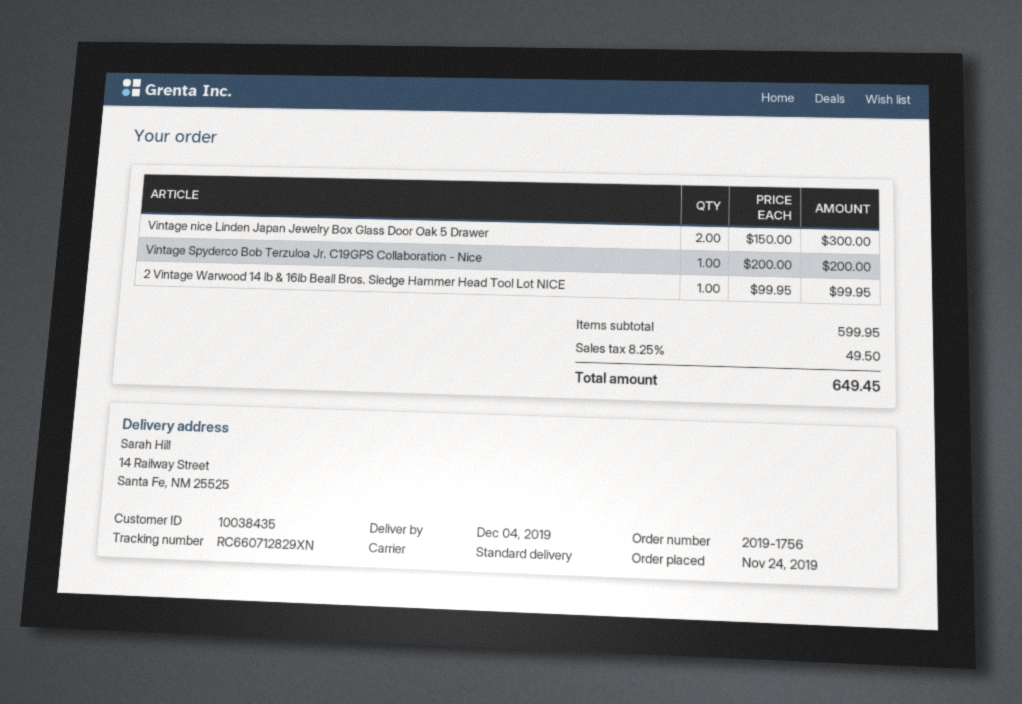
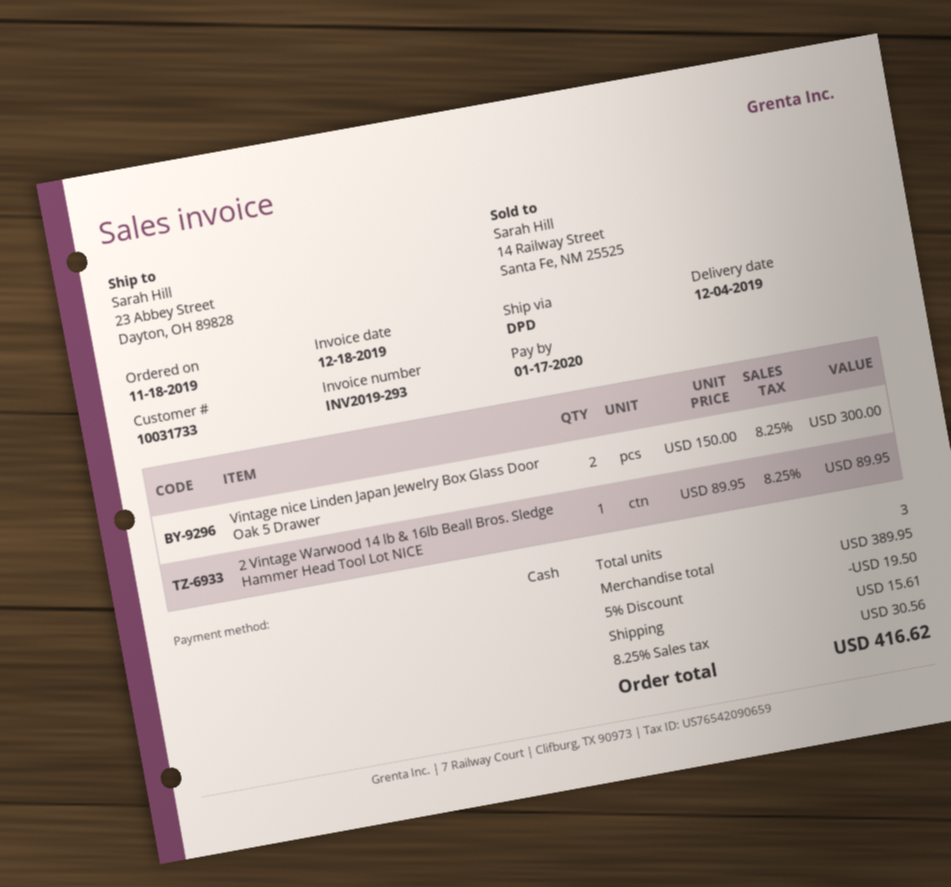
order date: 2019-11-24 -> 2019-11-18
customer number: 10038435 -> 10031733
shipping method: standard -> DPD
ship to: 14 Railway Street, Santa Fe, NM 25525 -> 23 Abbey Street, Dayton, OH 89828
Vintage Spyderco Bob Terzuloa Jr. C19GPS Collaboration - Nice: 1 x 200.00 = 200.00 -> none
2 Vintage Warwood 14 lb & 16lb Beall Bros. Sledge Hammer Head Tool Lot NICE: 1 x 99.95 = 99.95 -> 1 x 89.95 = 89.95
subtotal: 599.95 -> 389.95
discount: none -> 5% = 19.50
shipping: none -> 15.61
tax: 8.25% = 49.50 -> 8.25% = 30.56
total: 649.45 -> 416.62

